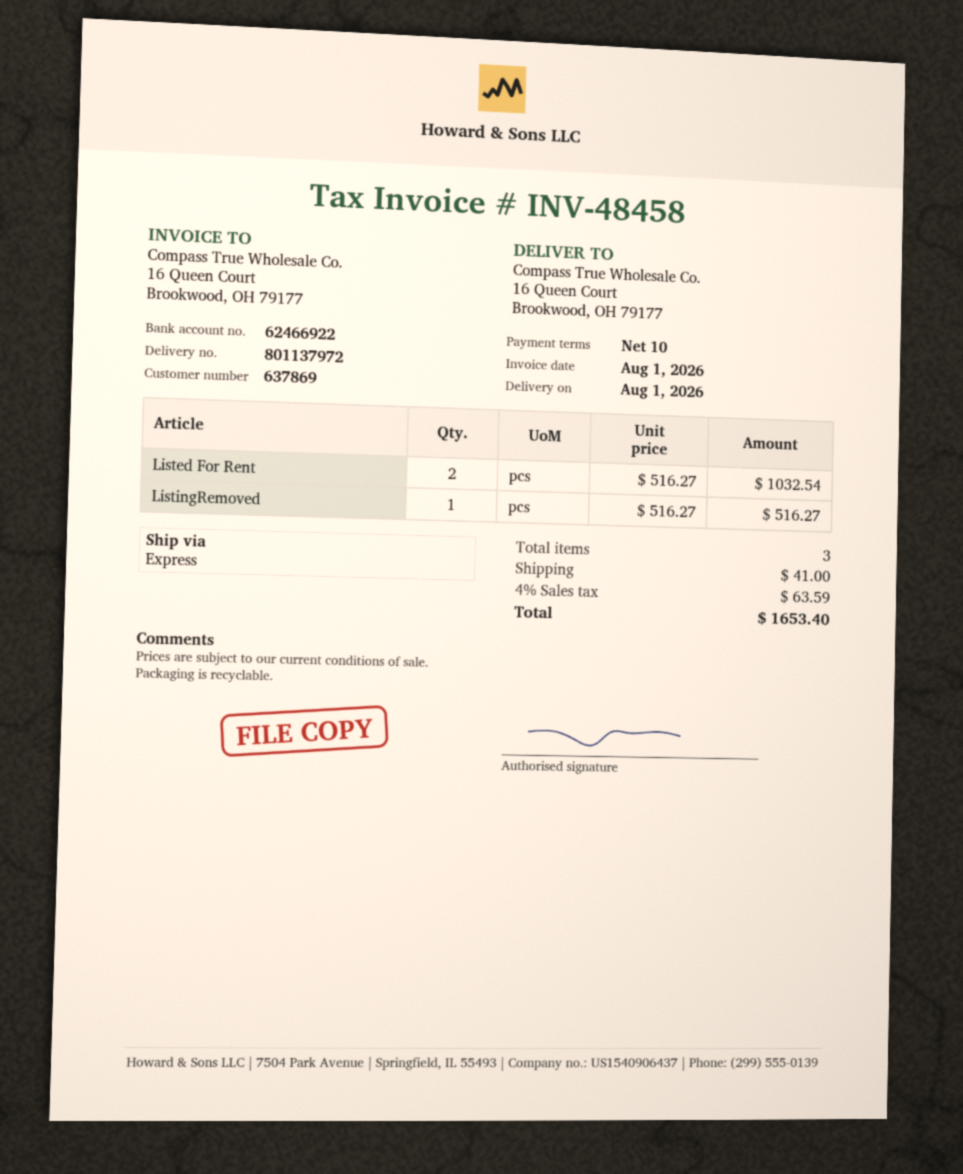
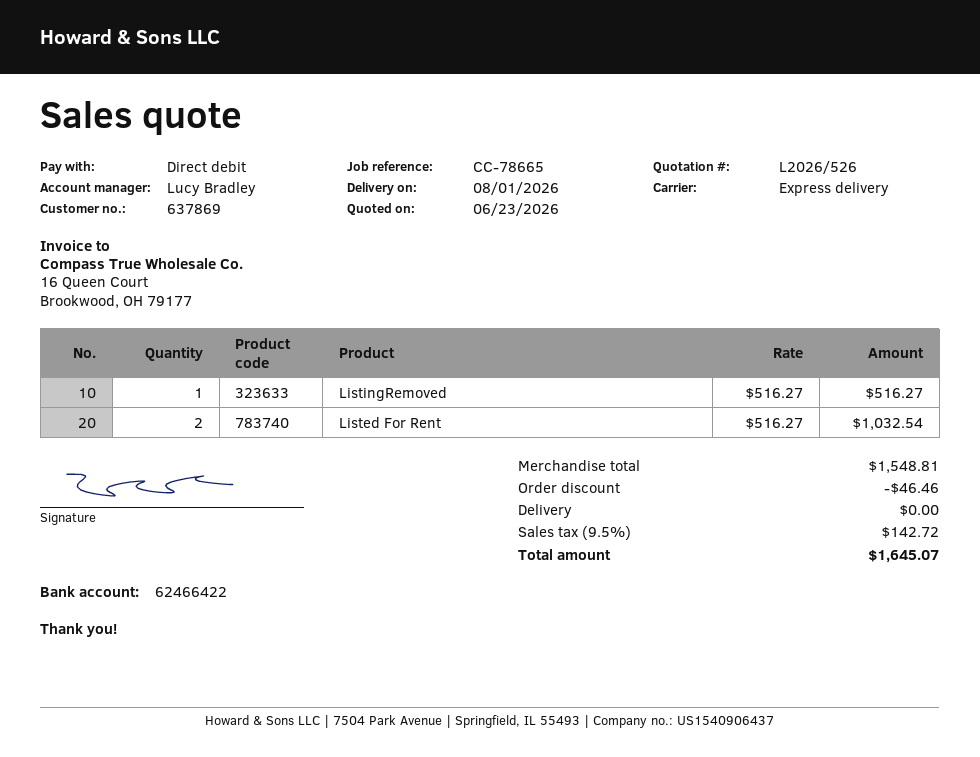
bank account: 62466922 -> 62466422
discount: none -> 46.46
shipping: 41.00 -> 0.00
tax: 4% = 63.59 -> 9.5% = 142.72
total: 1653.40 -> 1645.07

